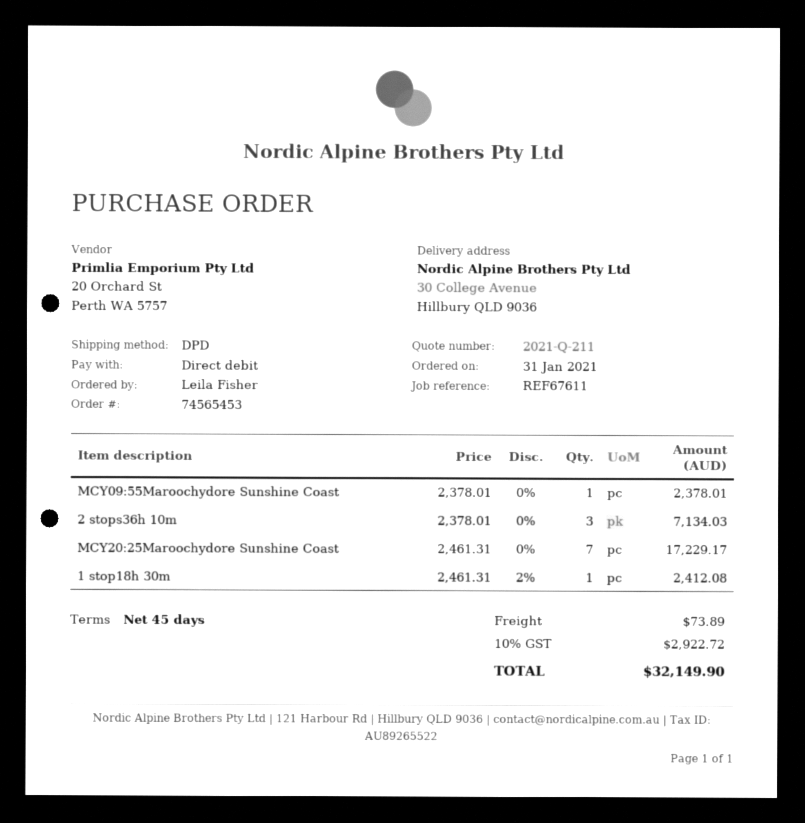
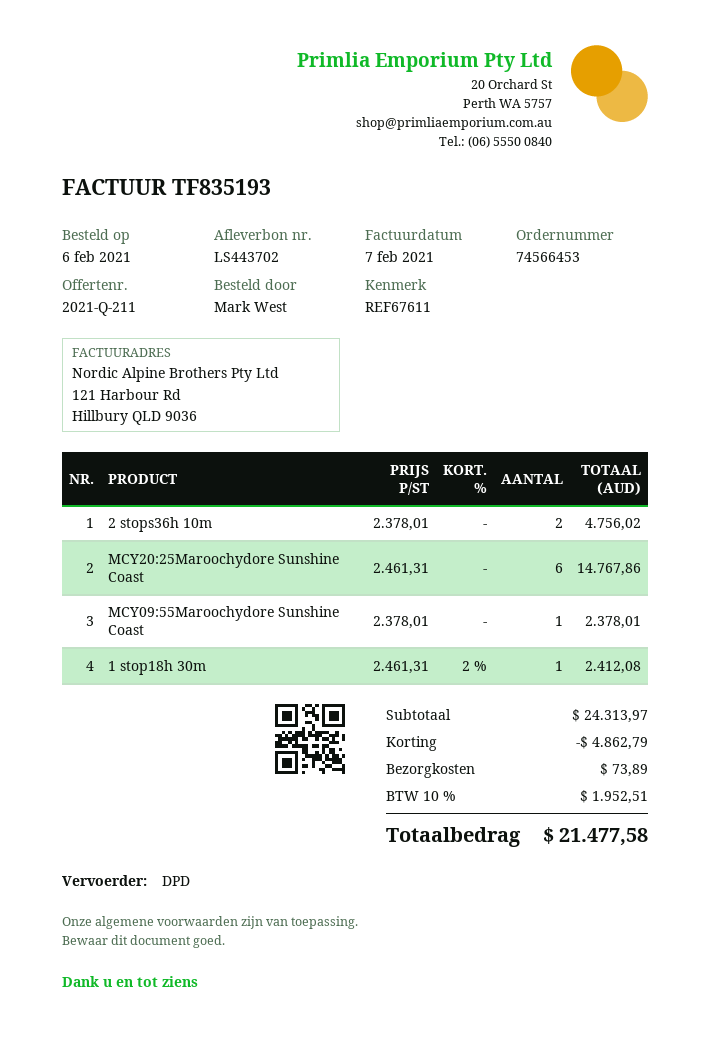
order number: 74565453 -> 74566453
order date: 2021-01-31 -> 2021-02-06
ordered by: Leila Fisher -> Mark West
2 stops36h 10m: 3 x 2378.01 = 7134.03 -> 2 x 2378.01 = 4756.02
MCY20:25Maroochydore Sunshine Coast: 7 x 2461.31 = 17229.17 -> 6 x 2461.31 = 14767.86
discount: none -> 4862.79
tax: 10% = 2922.72 -> 10% = 1952.51
total: 32149.90 -> 21477.58

